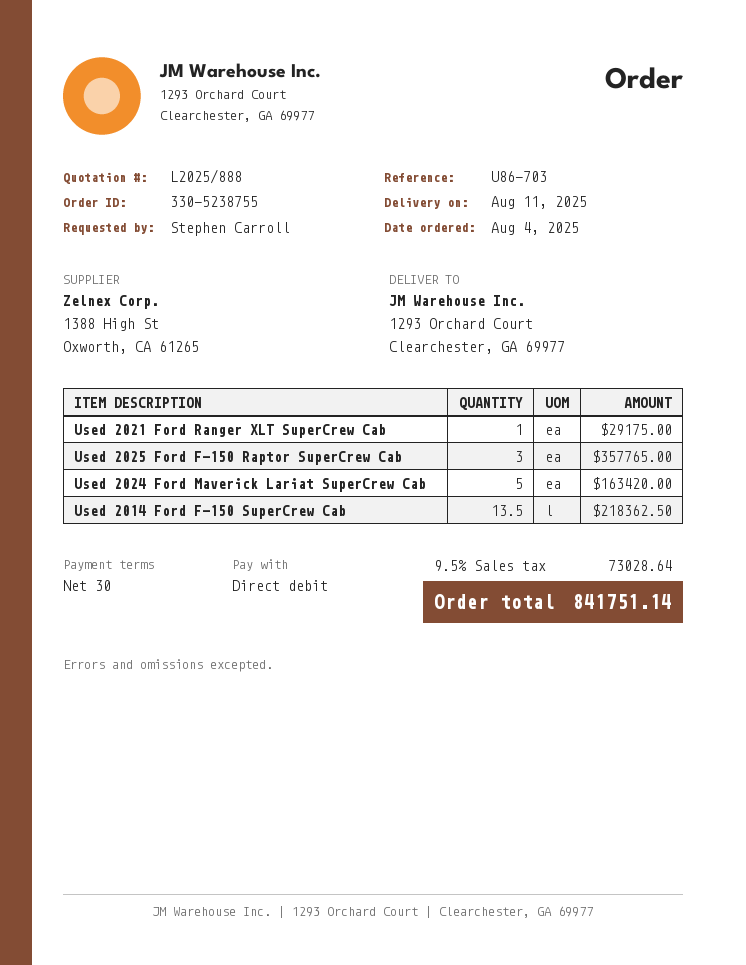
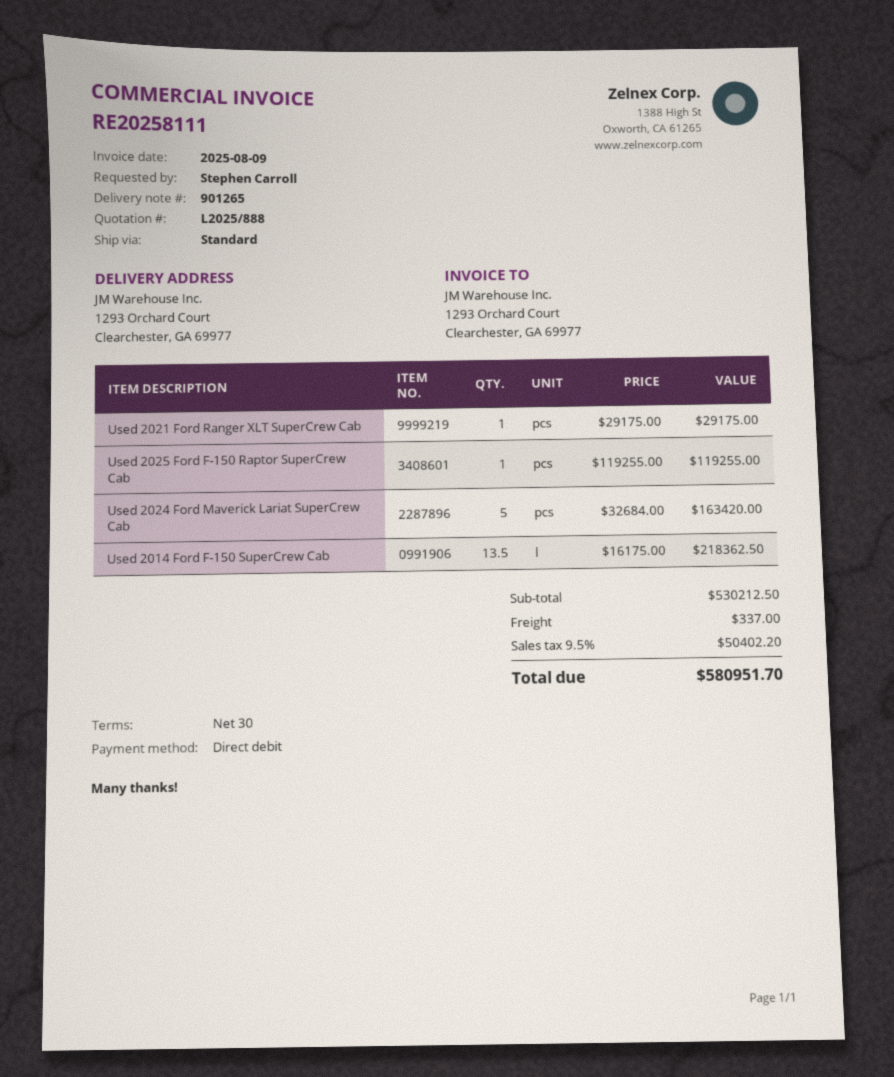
Used 2025 Ford F-150 Raptor SuperCrew Cab: 3 for 357765.00 -> 1 for 119255.00
shipping: none -> 337.00
tax: 9.5% = 73028.64 -> 9.5% = 50402.20
total: 841751.14 -> 580951.70

